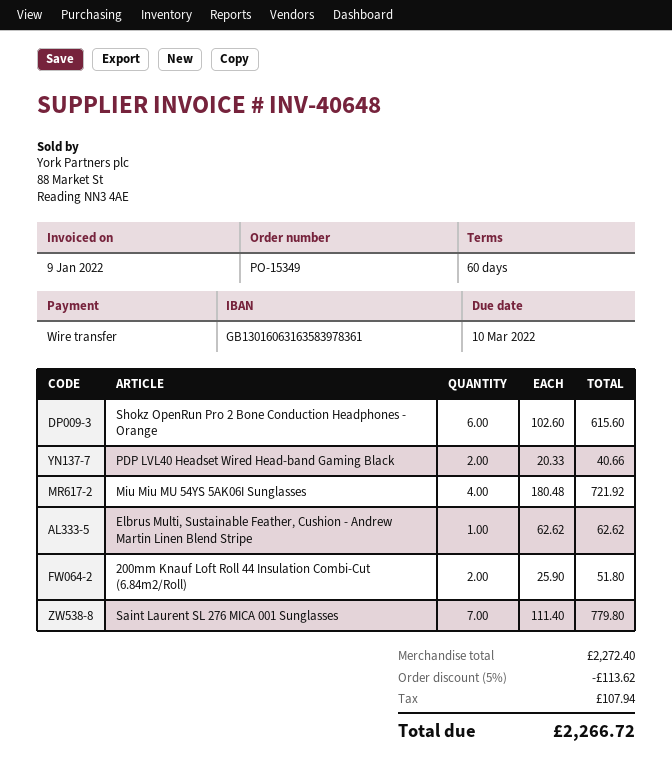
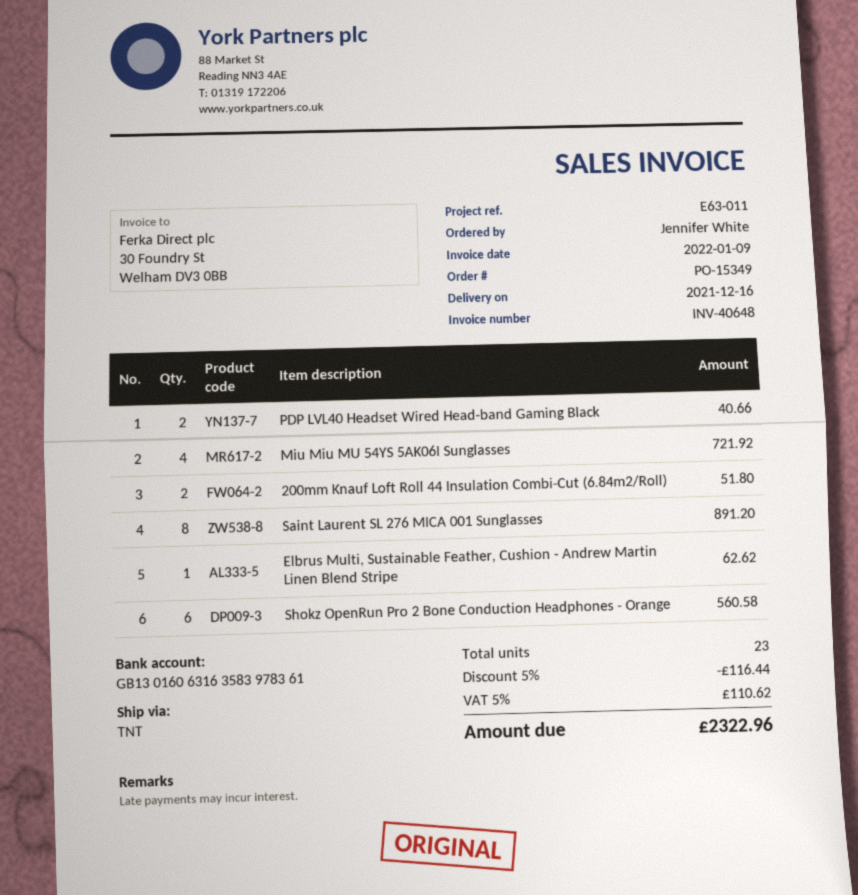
Shokz OpenRun Pro 2 Bone Conduction Headphones - Orange: 6 for 615.60 -> 6 for 560.58
Saint Laurent SL 276 MICA 001 Sunglasses: 7 for 779.80 -> 8 for 891.20
discount: 5% = 113.62 -> 5% = 116.44
tax: 107.94 -> 110.62
total: 2266.72 -> 2322.96

